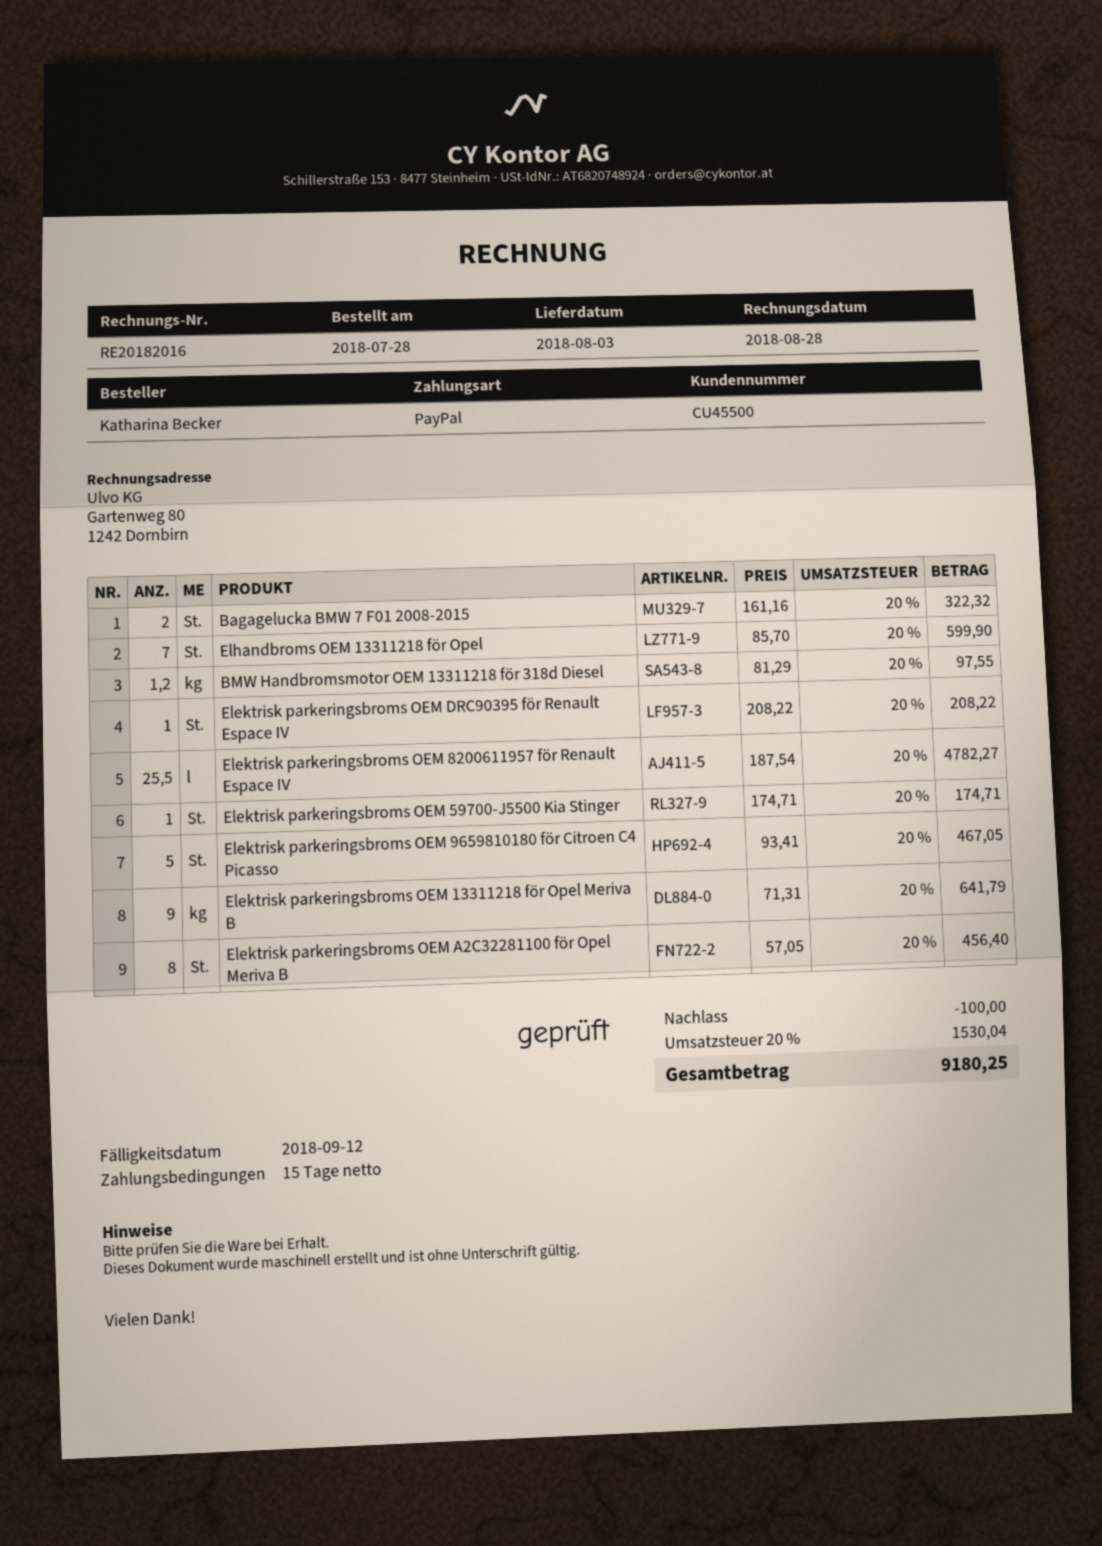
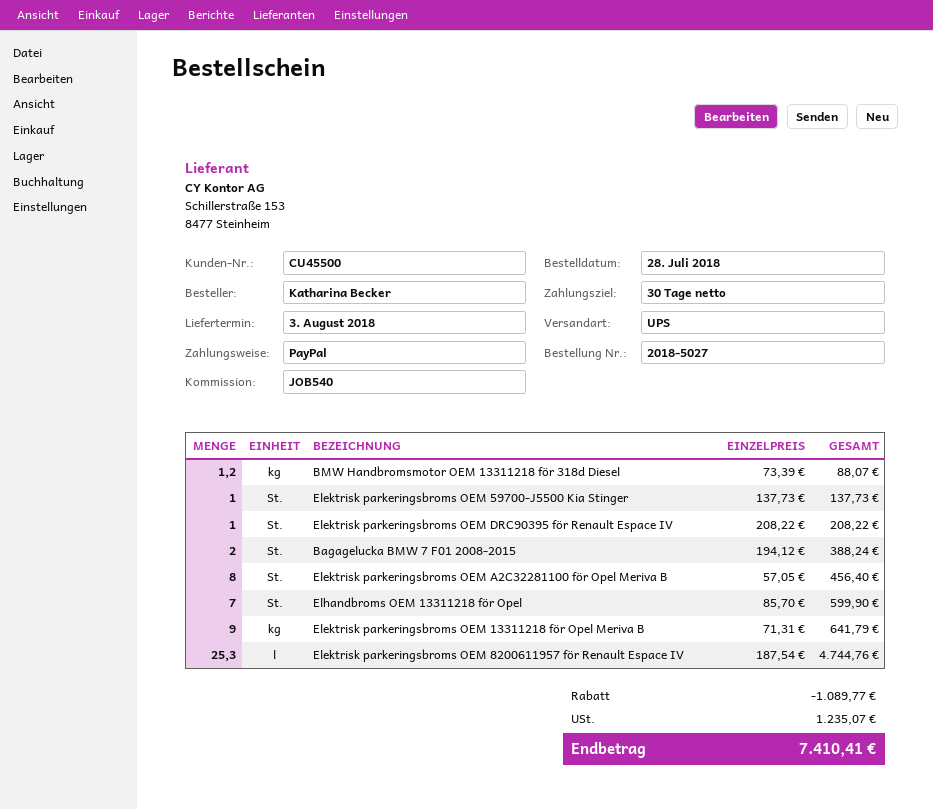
payment terms: 15 days -> 30 days
Bagagelucka BMW 7 F01 2008-2015: 2 x 161.16 = 322.32 -> 2 x 194.12 = 388.24
BMW Handbromsmotor OEM 13311218 för 318d Diesel: 1.2 x 81.29 = 97.55 -> 1.2 x 73.39 = 88.07
Elektrisk parkeringsbroms OEM 8200611957 för Renault Espace IV: 25.5 x 187.54 = 4782.27 -> 25.3 x 187.54 = 4744.76
Elektrisk parkeringsbroms OEM 59700-J5500 Kia Stinger: 1 x 174.71 = 174.71 -> 1 x 137.73 = 137.73
Elektrisk parkeringsbroms OEM 9659810180 för Citroen C4 Picasso: 5 x 93.41 = 467.05 -> none
discount: 100.00 -> 1089.77
tax: 1530.04 -> 1235.07
total: 9180.25 -> 7410.41

